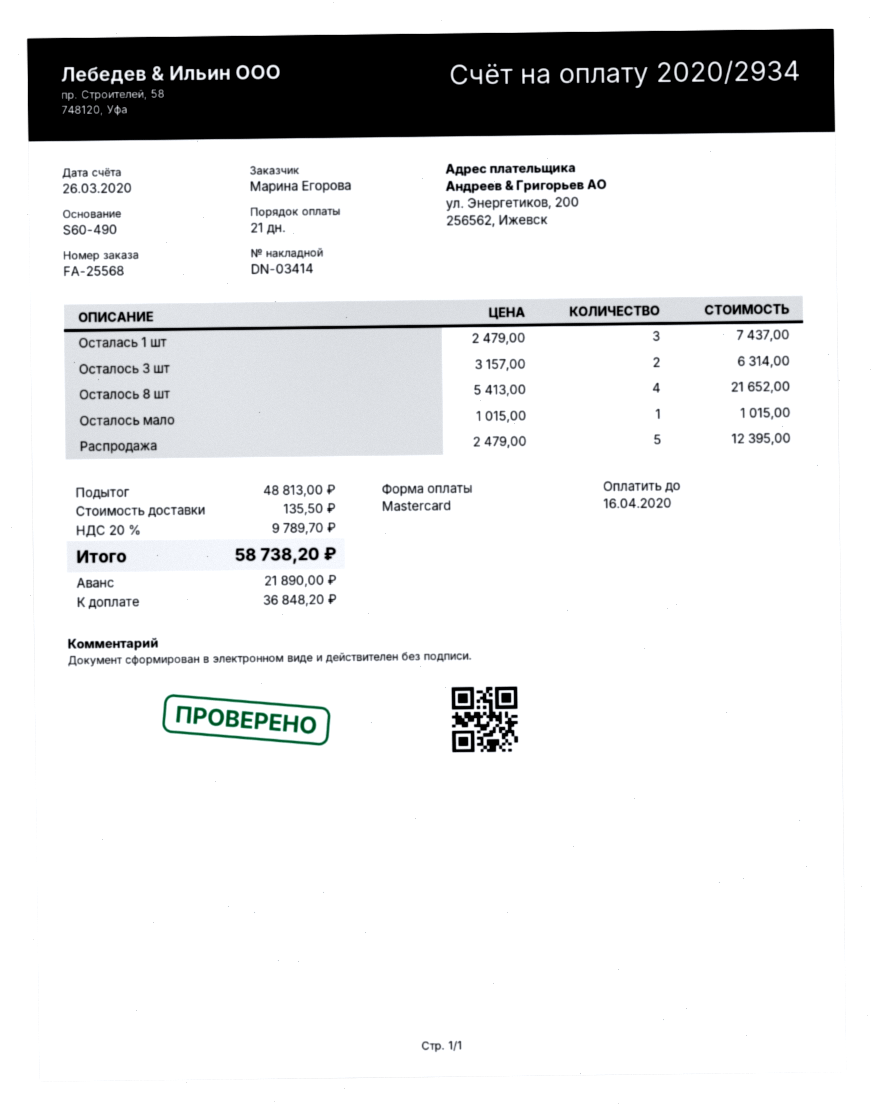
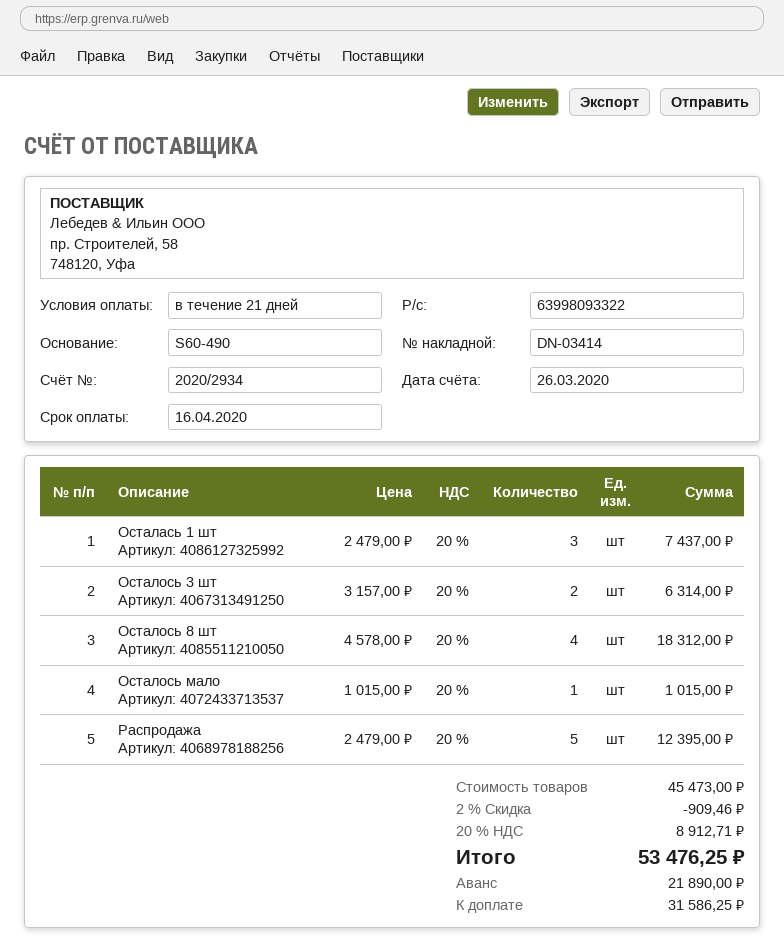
Осталось 8 шт: 4 x 5413.00 = 21652.00 -> 4 x 4578.00 = 18312.00
subtotal: 48813.00 -> 45473.00
discount: none -> 2% = 909.46
shipping: 135.50 -> none
tax: 20% = 9789.70 -> 20% = 8912.71
total: 58738.20 -> 53476.25
balance: 36848.20 -> 31586.25

